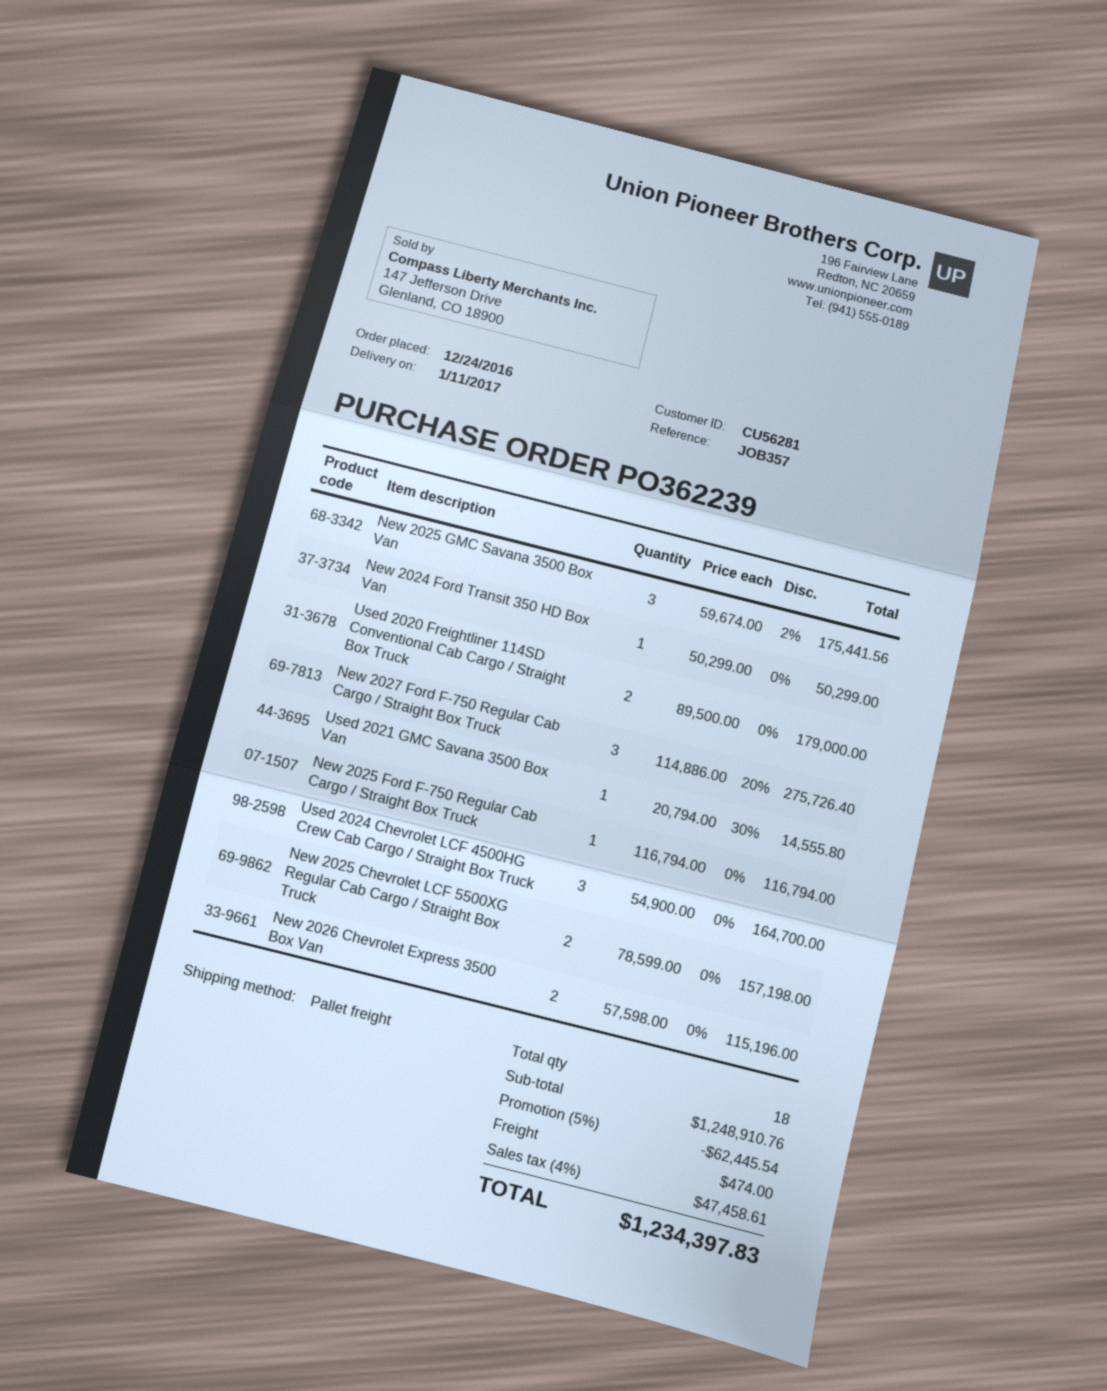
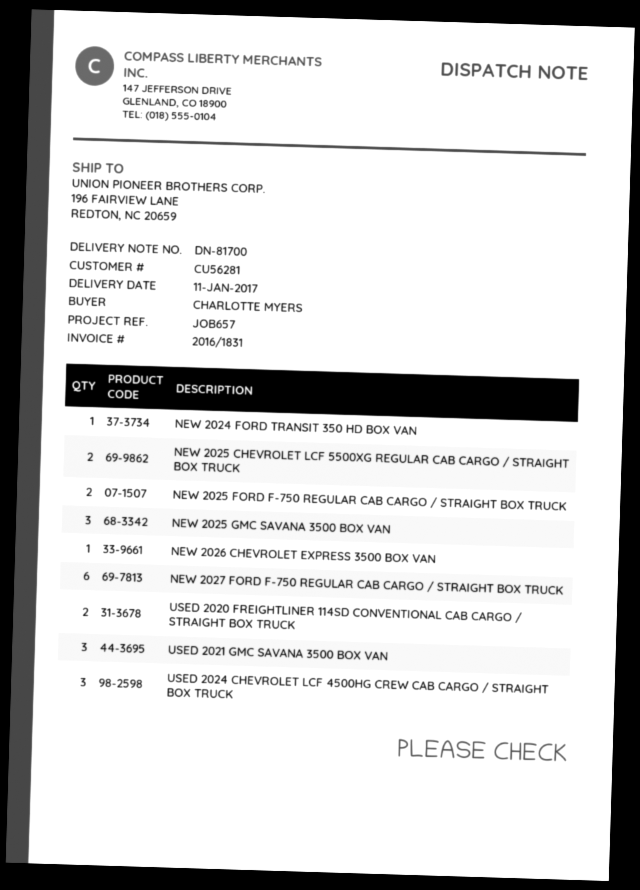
reference: JOB357 -> JOB657
New 2027 Ford F-750 Regular Cab Cargo / Straight Box Truck: 3 -> 6
Used 2021 GMC Savana 3500 Box Van: 1 -> 3
New 2025 Ford F-750 Regular Cab Cargo / Straight Box Truck: 1 -> 2
New 2026 Chevrolet Express 3500 Box Van: 2 -> 1

